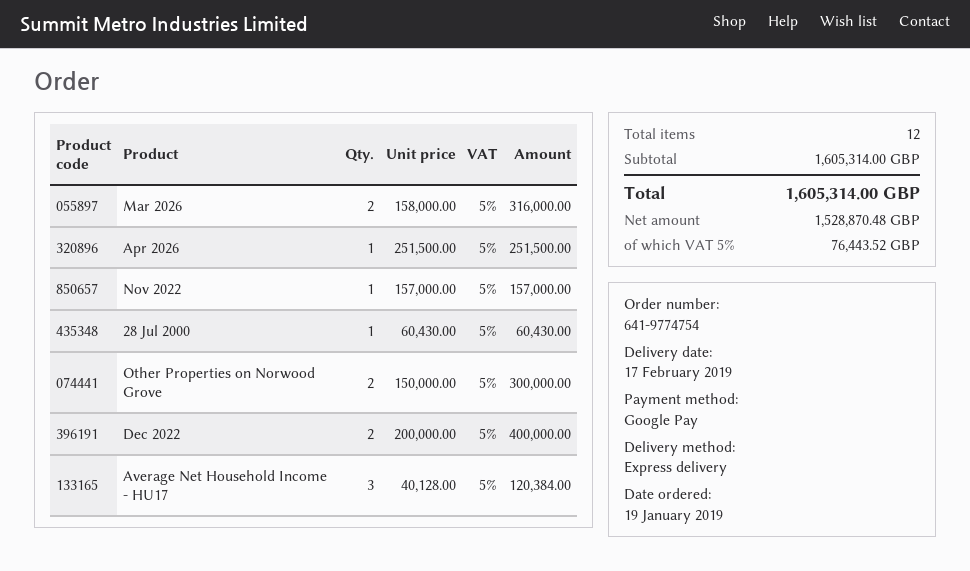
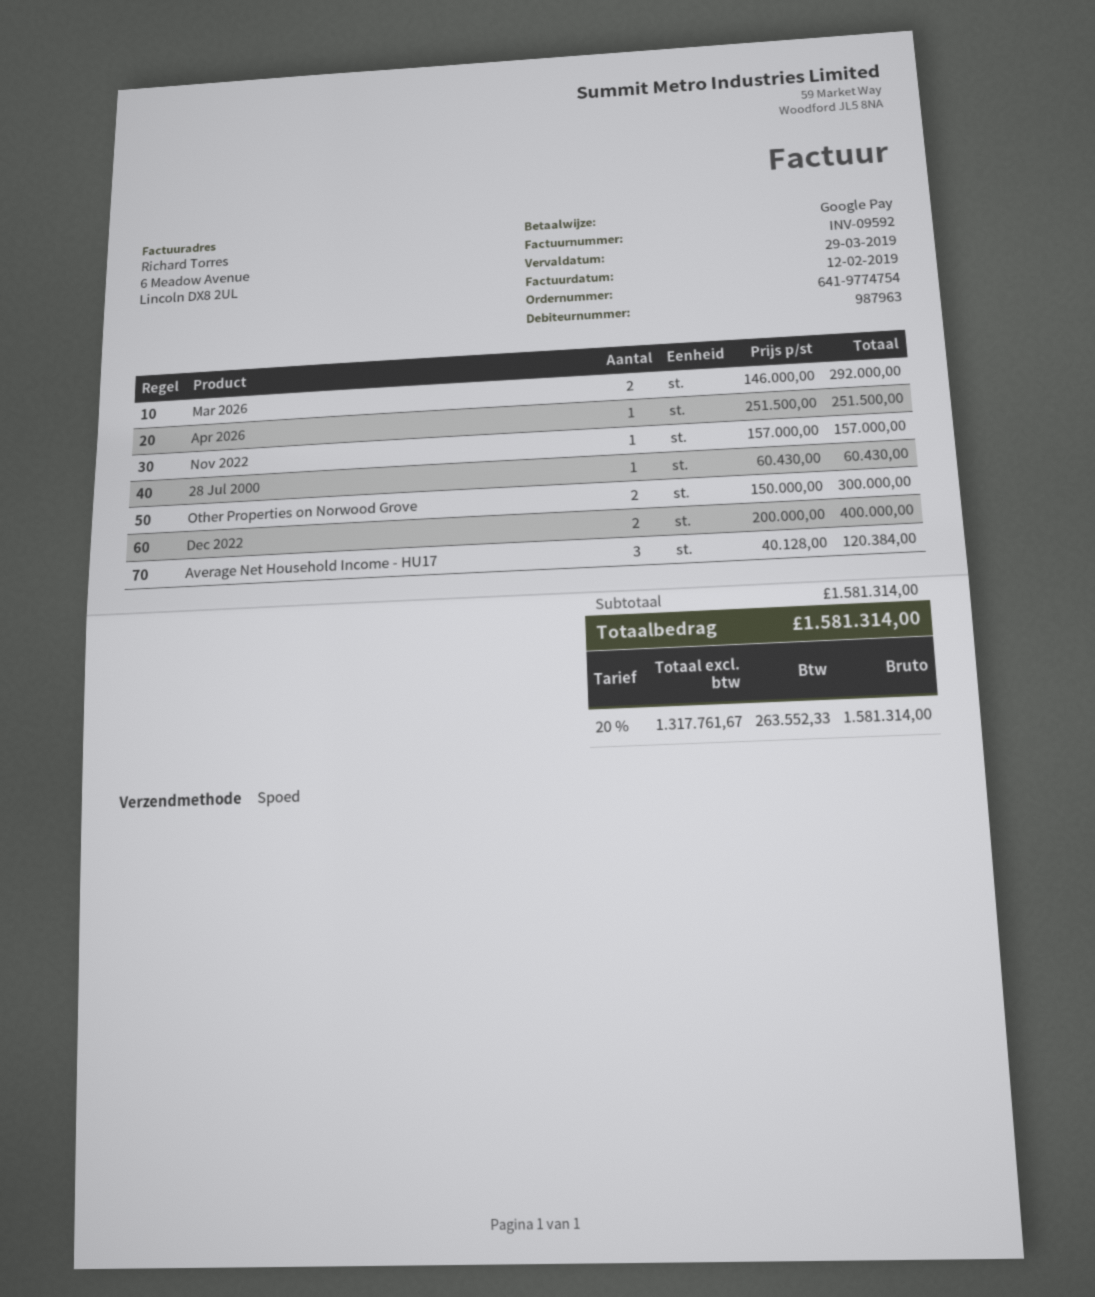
Mar 2026: 2 x 158000.00 = 316000.00 -> 2 x 146000.00 = 292000.00
subtotal: 1605314.00 -> 1581314.00
net: 1528870.48 -> 1317761.67
tax: 5% = 76443.52 -> 20% = 263552.33
total: 1605314.00 -> 1581314.00

